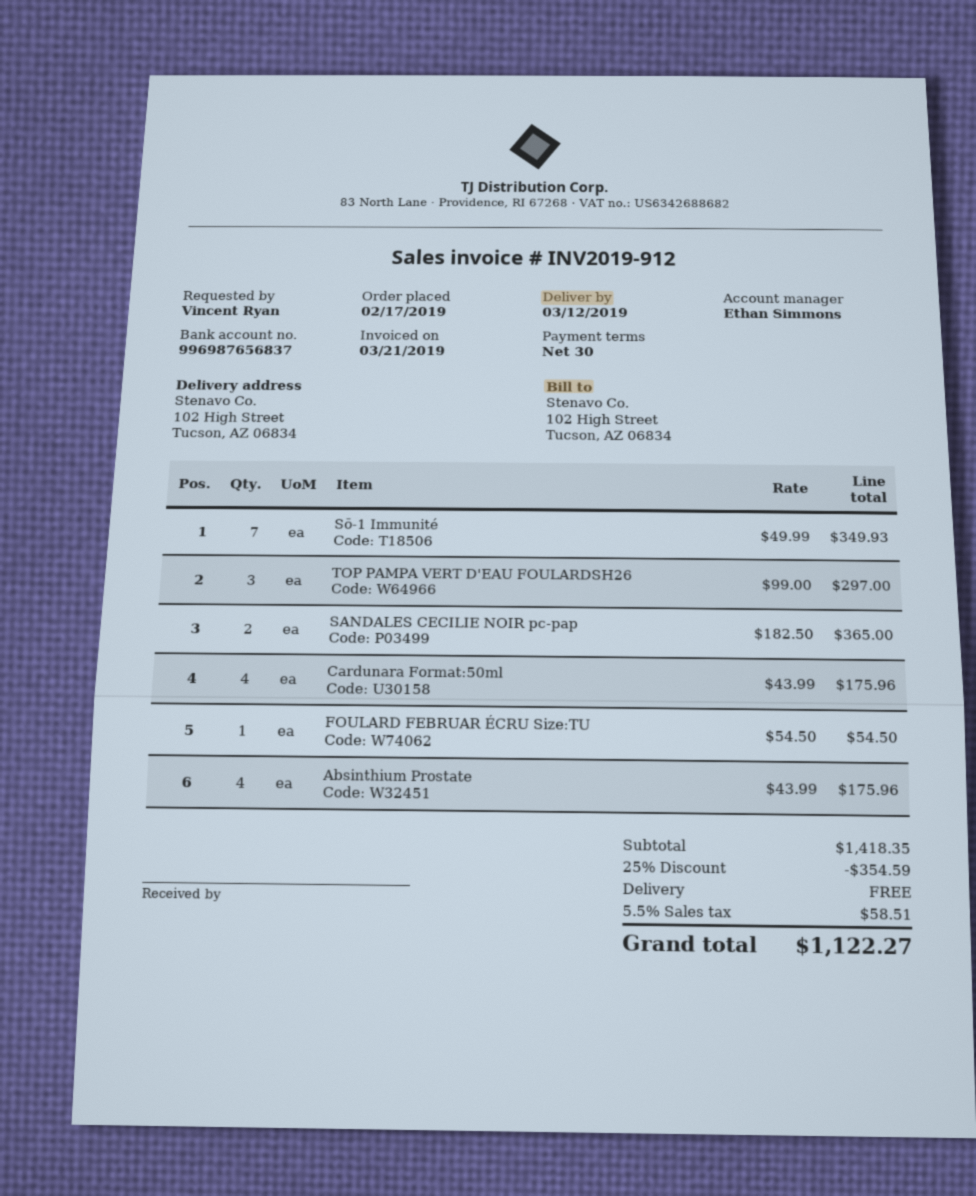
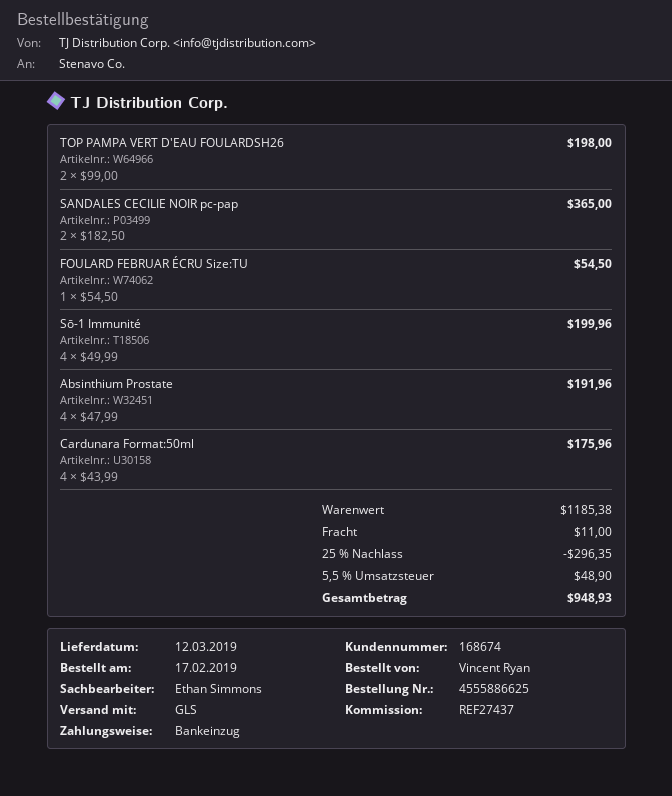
Sō-1 Immunité: 7 x 49.99 = 349.93 -> 4 x 49.99 = 199.96
TOP PAMPA VERT D'EAU FOULARDSH26: 3 x 99.00 = 297.00 -> 2 x 99.00 = 198.00
Absinthium Prostate: 4 x 43.99 = 175.96 -> 4 x 47.99 = 191.96
subtotal: 1418.35 -> 1185.38
discount: 25% = 354.59 -> 25% = 296.35
shipping: 0.00 -> 11.00
tax: 5.5% = 58.51 -> 5.5% = 48.90
total: 1122.27 -> 948.93

